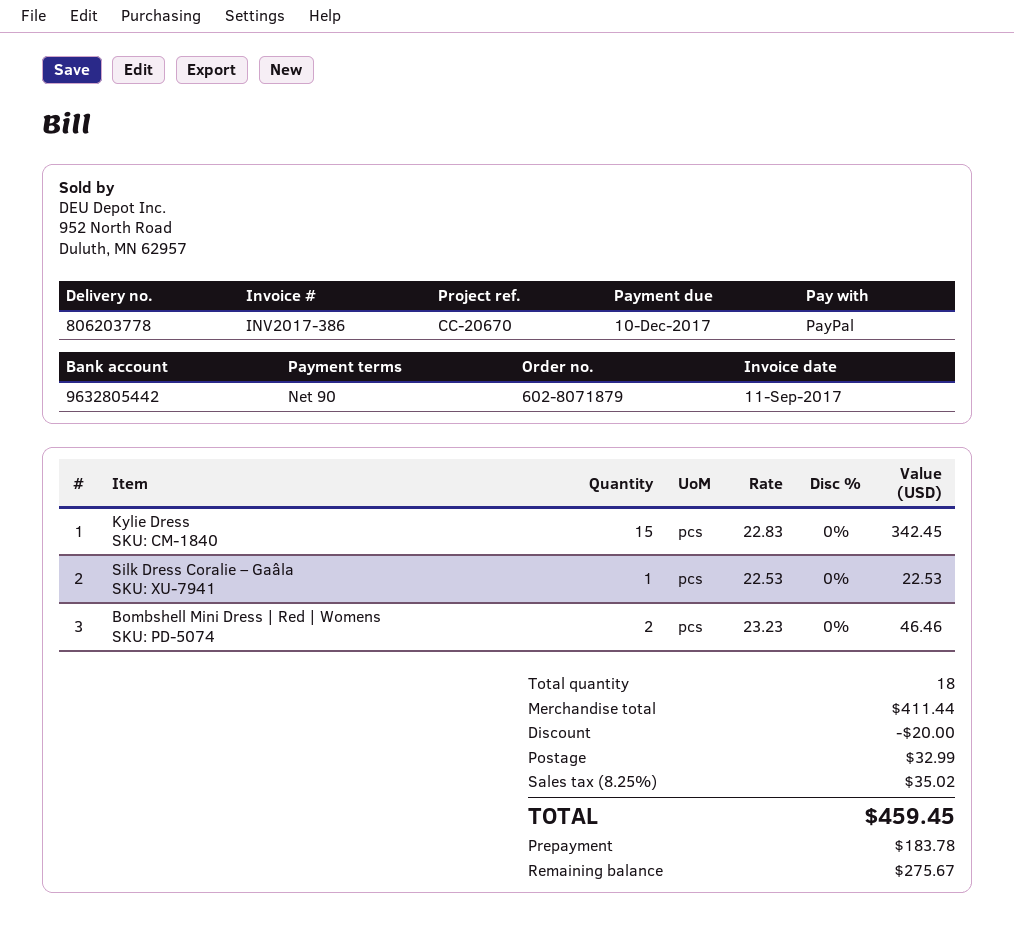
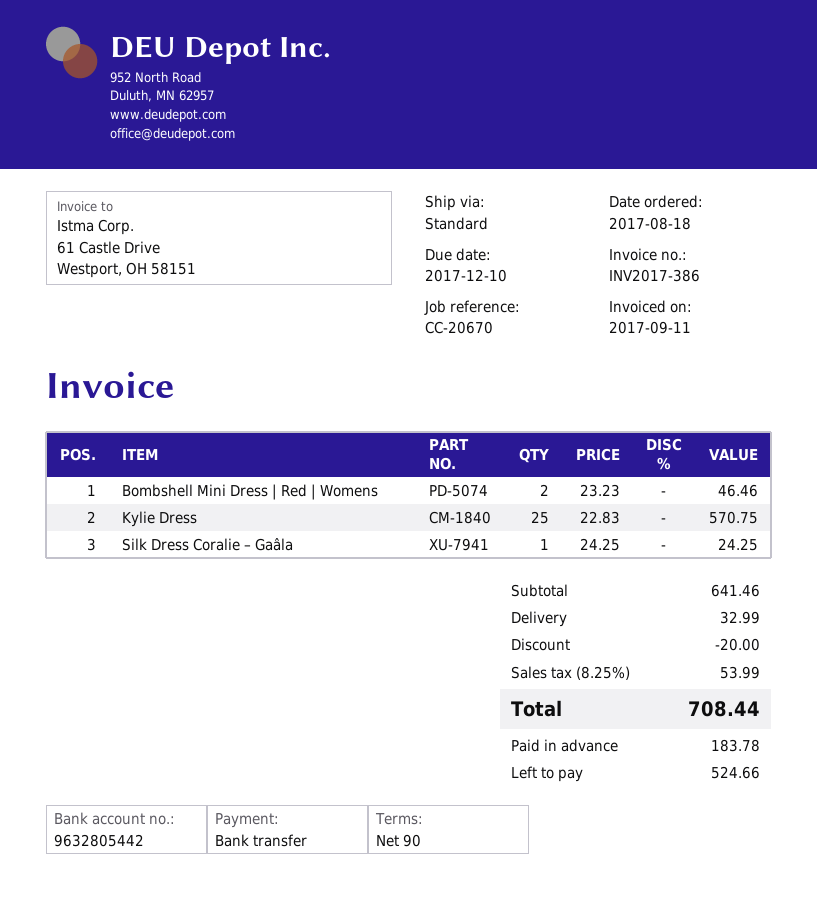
payment method: PayPal -> bank transfer
Kylie Dress: 15 x 22.83 = 342.45 -> 25 x 22.83 = 570.75
Silk Dress Coralie – Gaâla: 1 x 22.53 = 22.53 -> 1 x 24.25 = 24.25
subtotal: 411.44 -> 641.46
tax: 8.25% = 35.02 -> 8.25% = 53.99
total: 459.45 -> 708.44
balance: 275.67 -> 524.66

